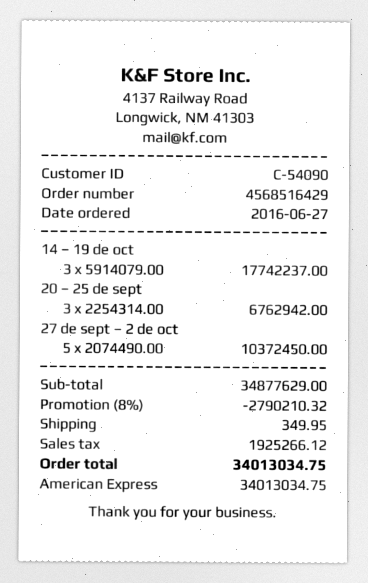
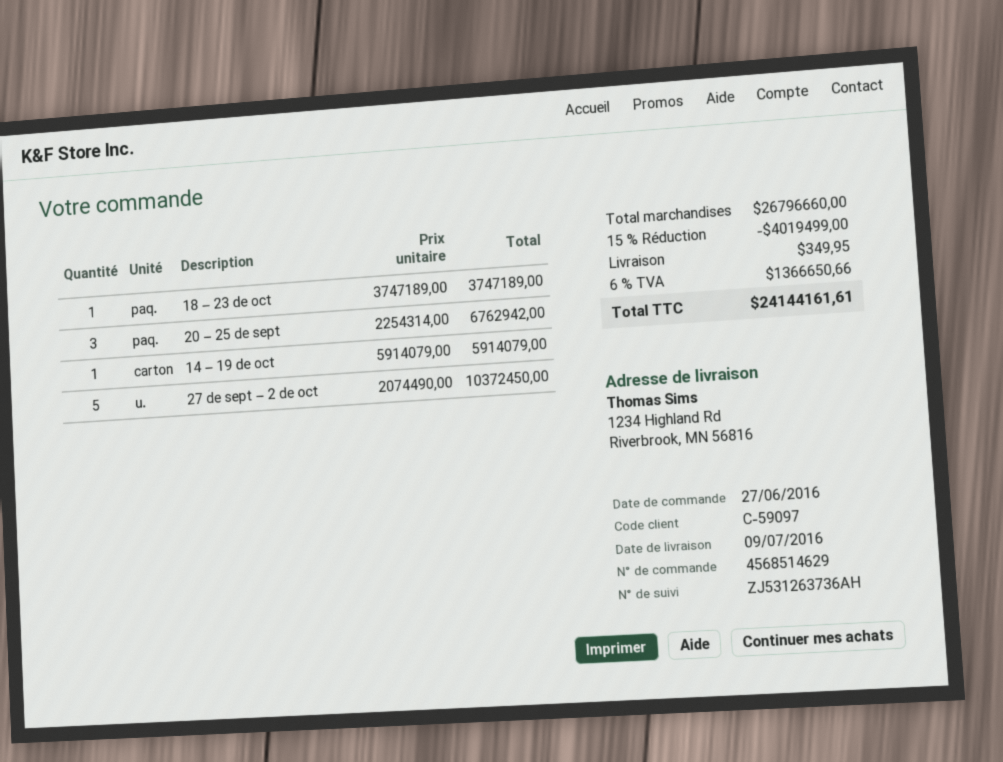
order number: 4568516429 -> 4568514629
customer number: C-54090 -> C-59097
14 – 19 de oct: 3 x 5914079.00 = 17742237.00 -> 1 x 5914079.00 = 5914079.00
18 – 23 de oct: none -> 1 x 3747189.00 = 3747189.00
subtotal: 34877629.00 -> 26796660.00
discount: 8% = 2790210.32 -> 15% = 4019499.00
tax: 1925266.12 -> 1366650.66
total: 34013034.75 -> 24144161.61

